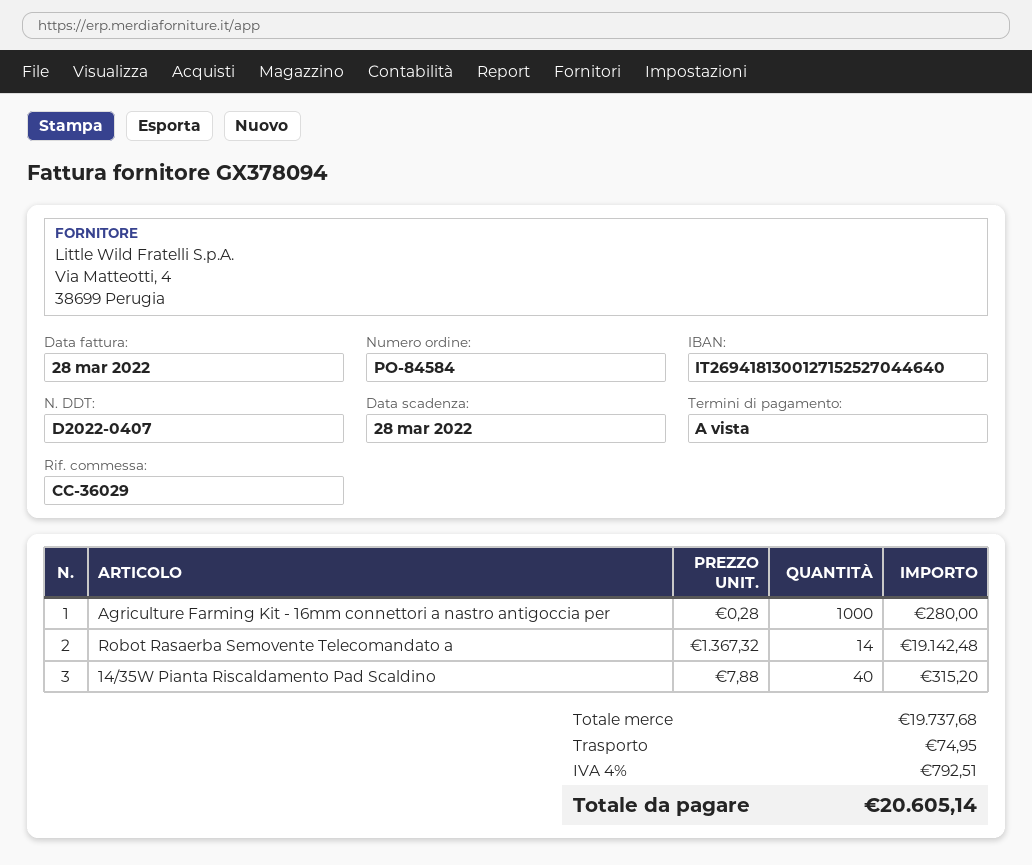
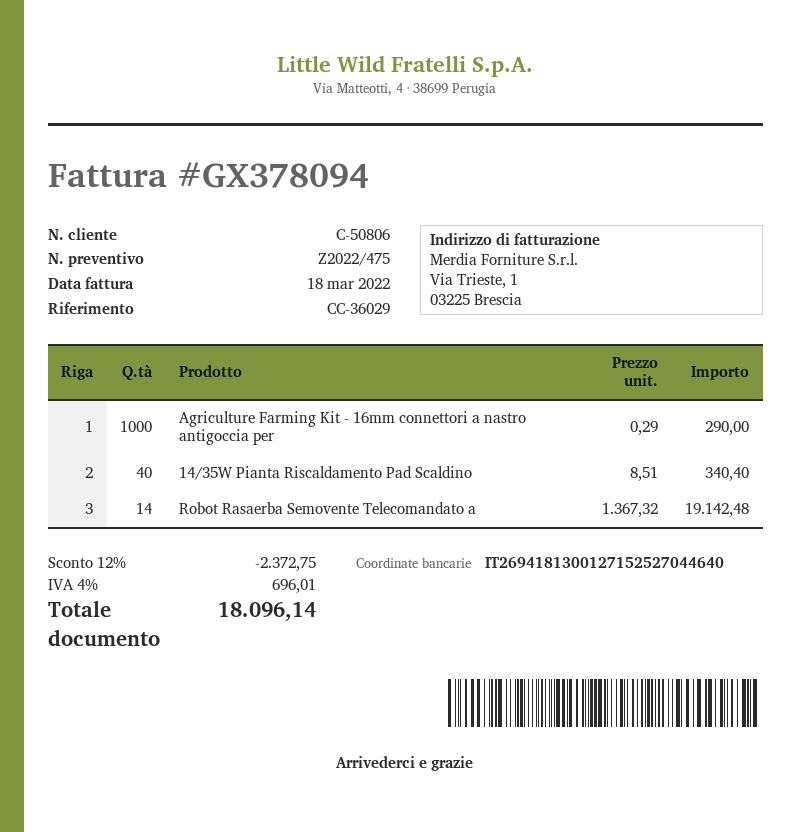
invoice date: 2022-03-28 -> 2022-03-18
Agriculture Farming Kit - 16mm connettori a nastro antigoccia per: 1000 x 0.28 = 280.00 -> 1000 x 0.29 = 290.00
14/35W Pianta Riscaldamento Pad Scaldino: 40 x 7.88 = 315.20 -> 40 x 8.51 = 340.40
discount: none -> 12% = 2372.75
shipping: 74.95 -> none
tax: 4% = 792.51 -> 4% = 696.01
total: 20605.14 -> 18096.14

